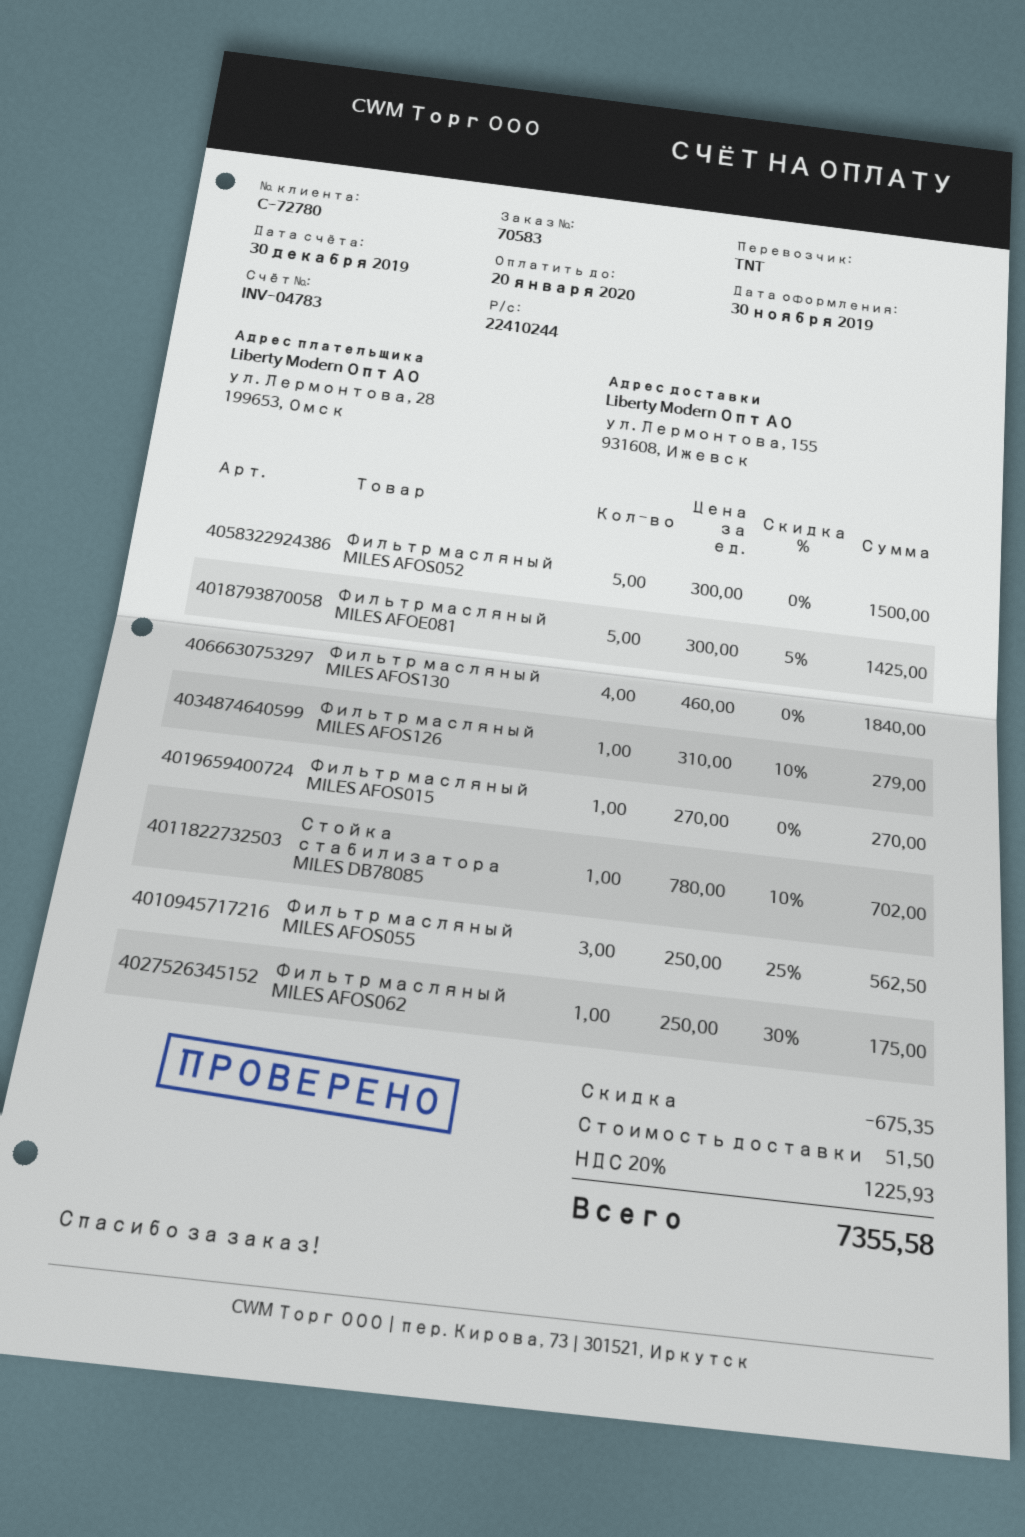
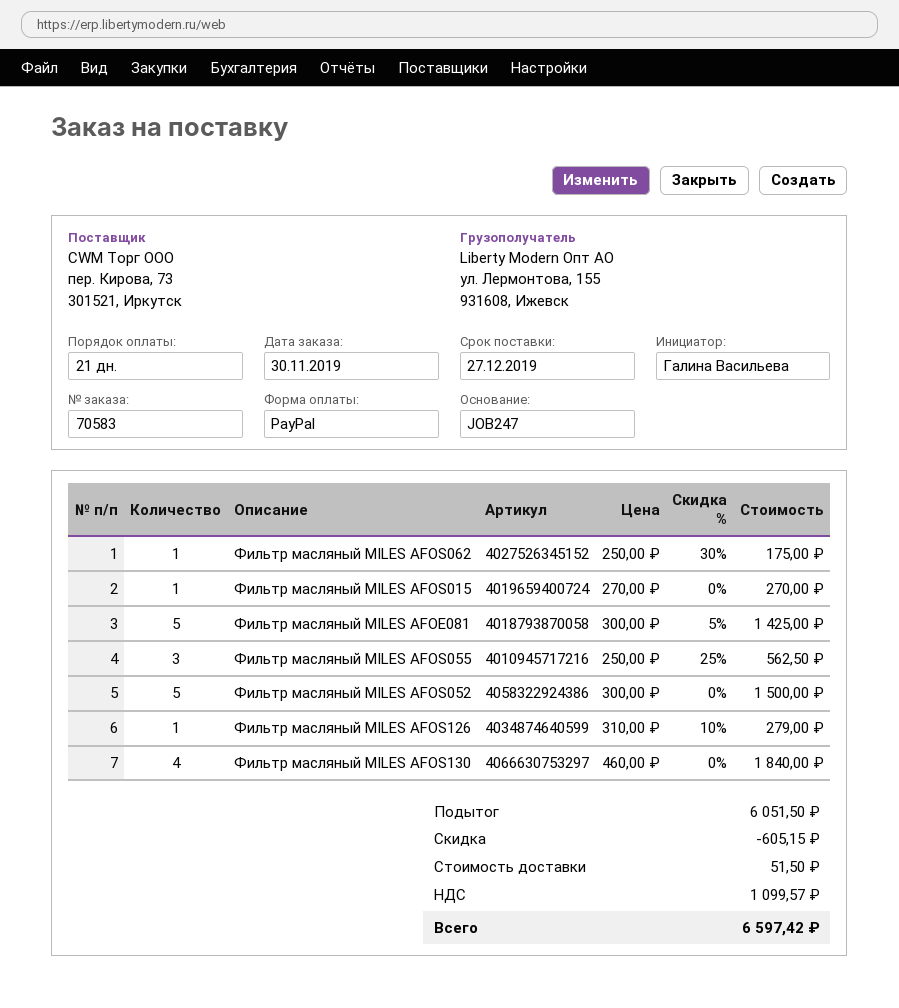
Стойка стабилизатора MILES DB78085: 1 x 780.00 - 10% = 702.00 -> none
discount: 675.35 -> 605.15
tax: 1225.93 -> 1099.57
total: 7355.58 -> 6597.42

